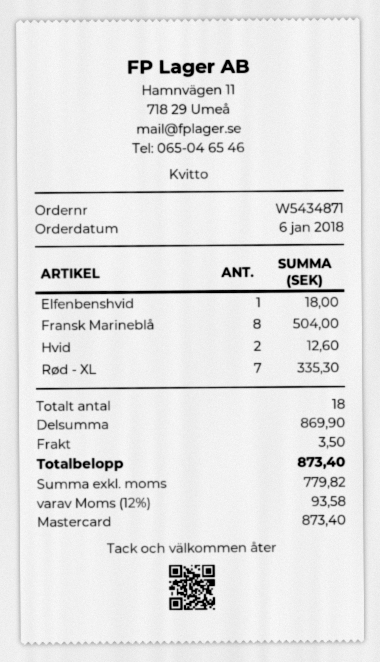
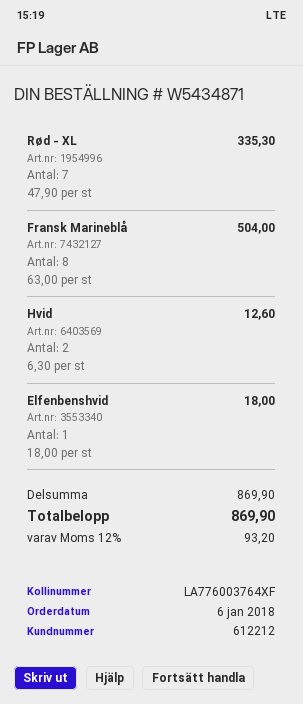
shipping: 3.50 -> none
tax: 12% = 93.58 -> 12% = 93.20
total: 873.40 -> 869.90

